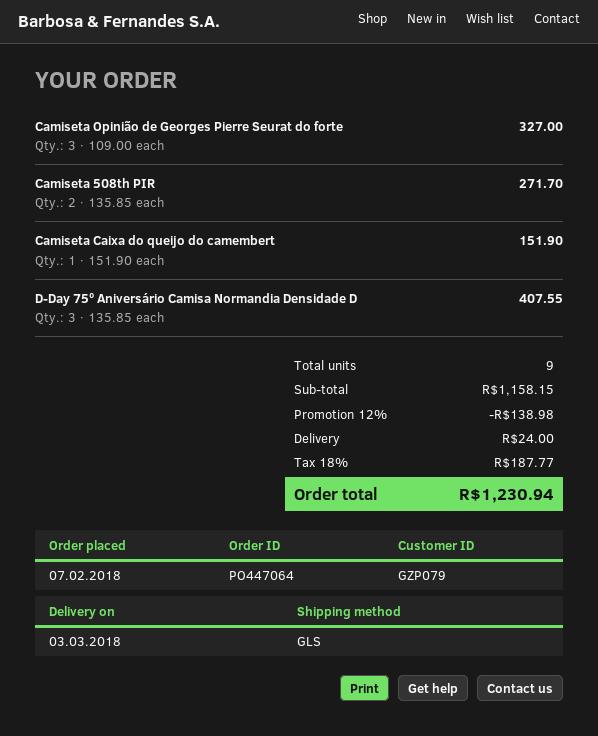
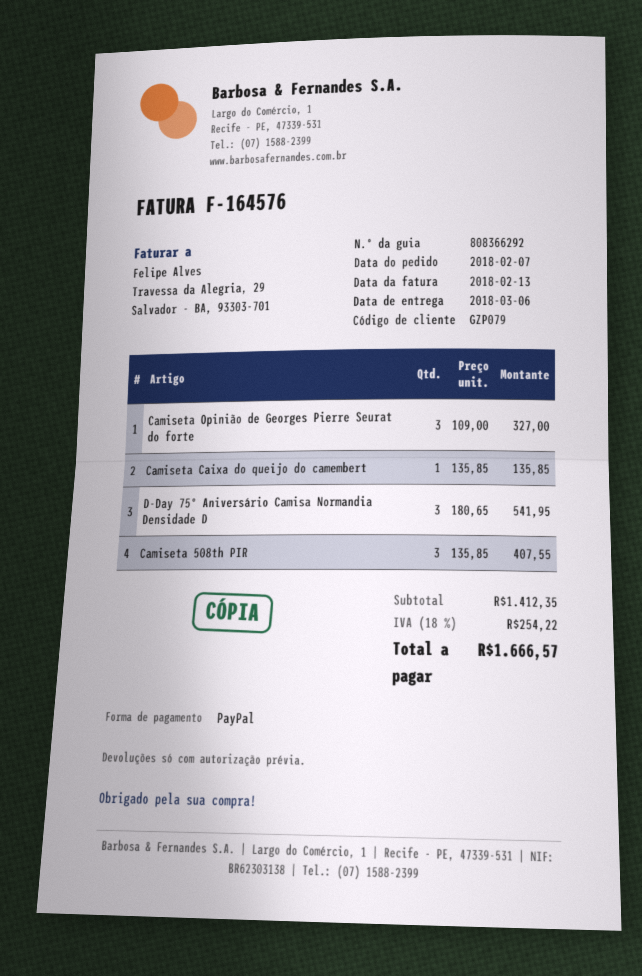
delivery date: 2018-03-03 -> 2018-03-06
Camiseta 508th PIR: 2 x 135.85 = 271.70 -> 3 x 135.85 = 407.55
Camiseta Caixa do queijo do camembert: 1 x 151.90 = 151.90 -> 1 x 135.85 = 135.85
D-Day 75º Aniversário Camisa Normandia Densidade D: 3 x 135.85 = 407.55 -> 3 x 180.65 = 541.95
subtotal: 1158.15 -> 1412.35
discount: 12% = 138.98 -> none
shipping: 24.00 -> none
tax: 18% = 187.77 -> 18% = 254.22
total: 1230.94 -> 1666.57

